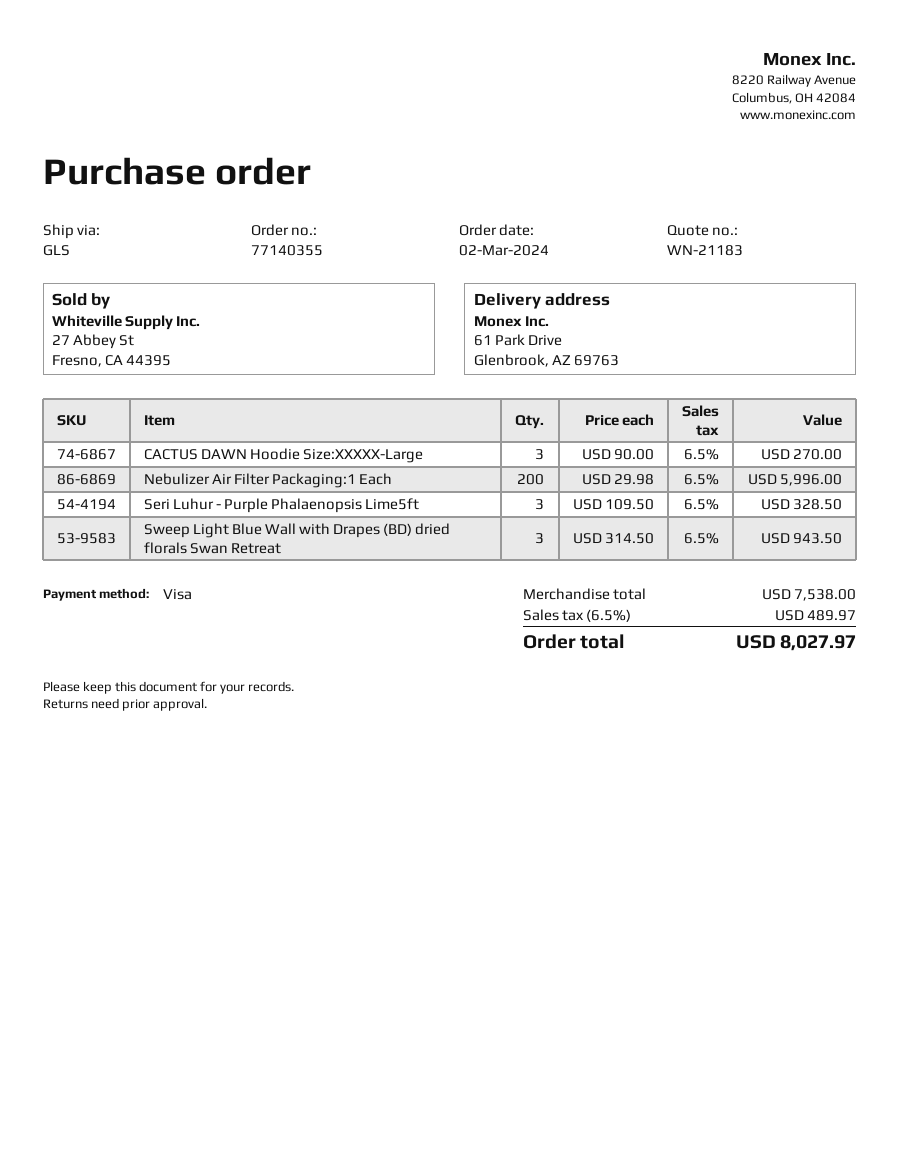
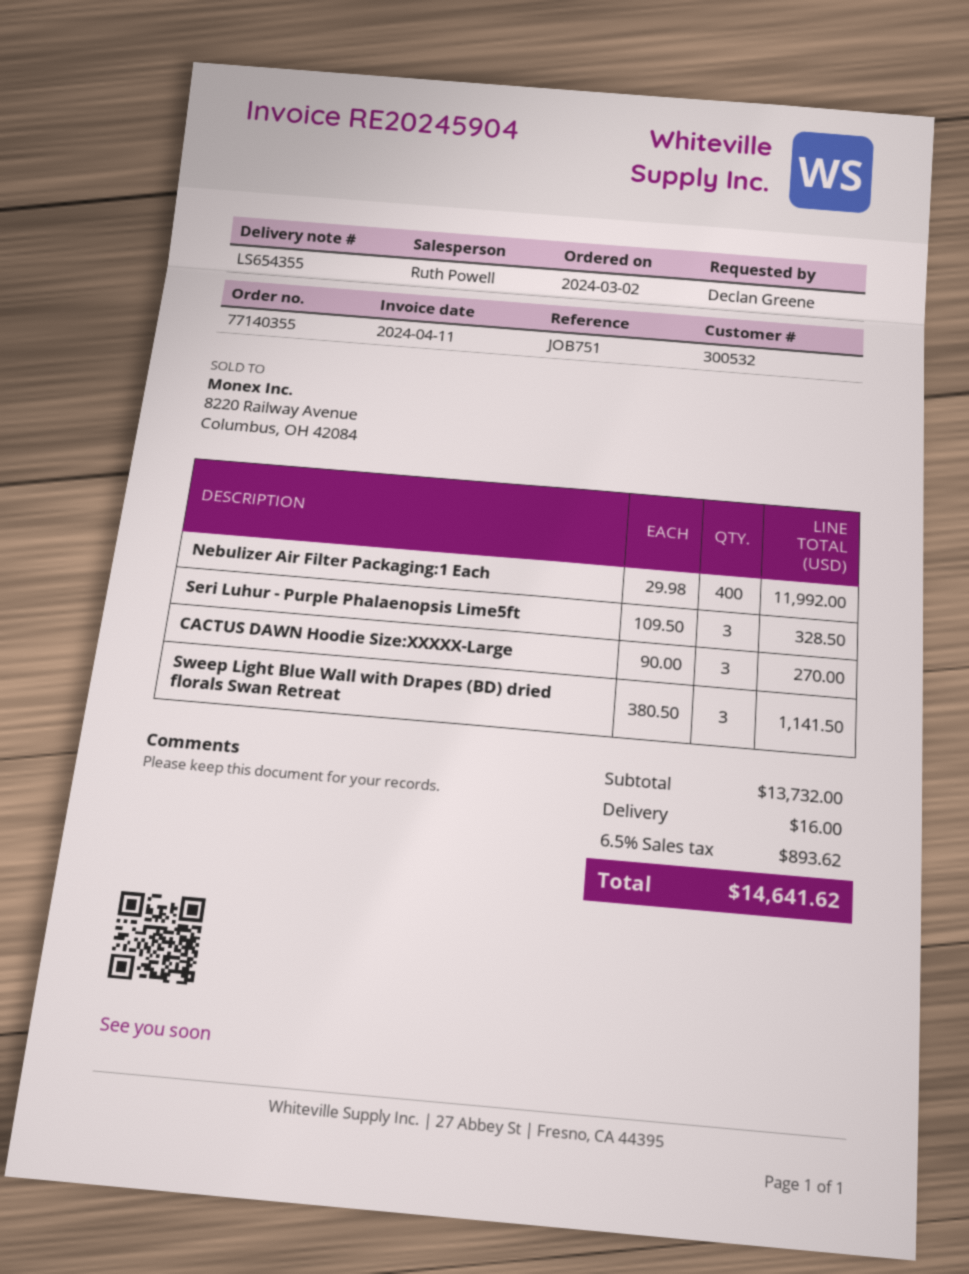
Nebulizer Air Filter Packaging:1 Each: 200 x 29.98 = 5996.00 -> 400 x 29.98 = 11992.00
Sweep Light Blue Wall with Drapes (BD) dried florals Swan Retreat: 3 x 314.50 = 943.50 -> 3 x 380.50 = 1141.50
subtotal: 7538.00 -> 13732.00
shipping: none -> 16.00
tax: 6.5% = 489.97 -> 6.5% = 893.62
total: 8027.97 -> 14641.62

